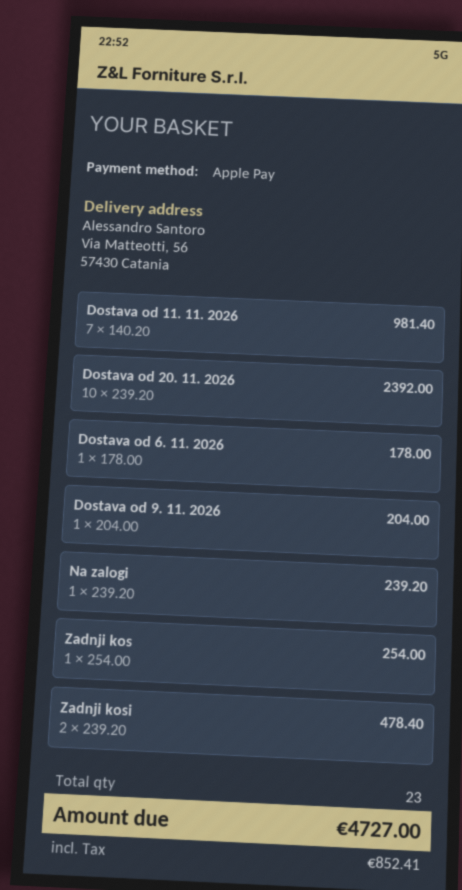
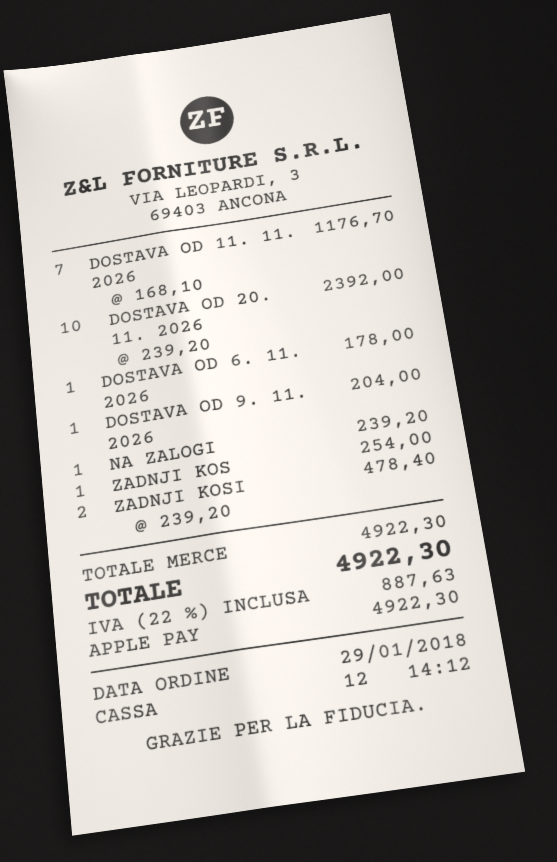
Dostava od 11. 11. 2026: 7 x 140.20 = 981.40 -> 7 x 168.10 = 1176.70
tax: 852.41 -> 887.63
total: 4727.00 -> 4922.30

